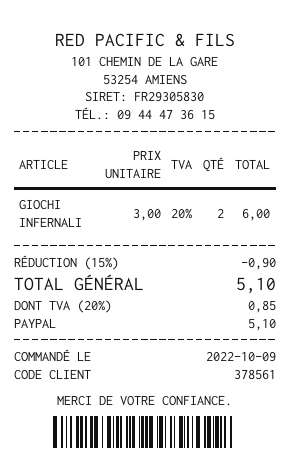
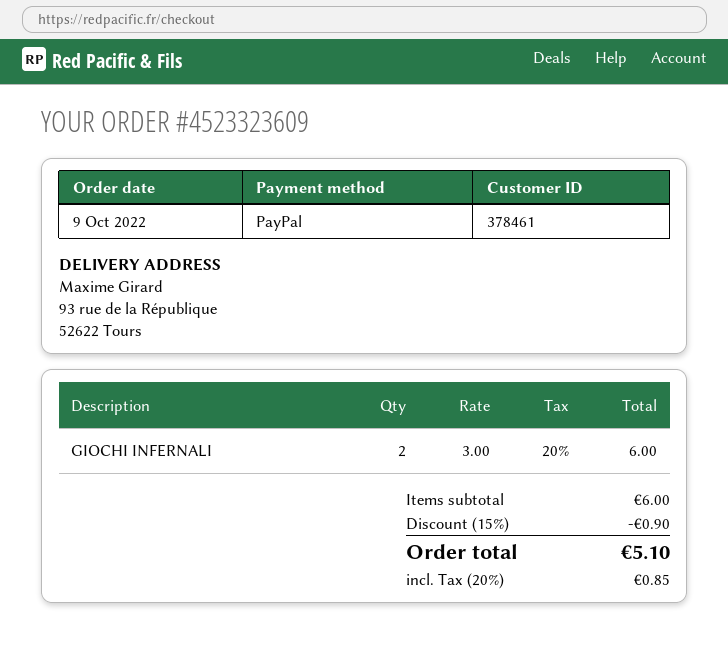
customer number: 378561 -> 378461

